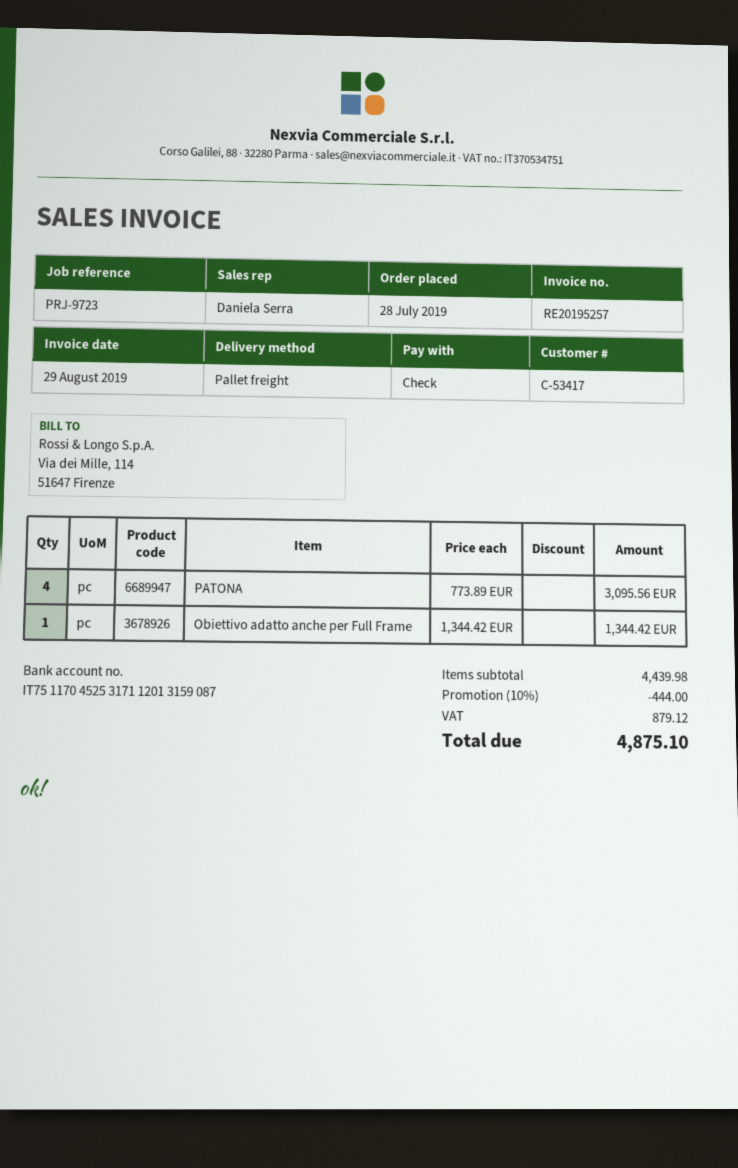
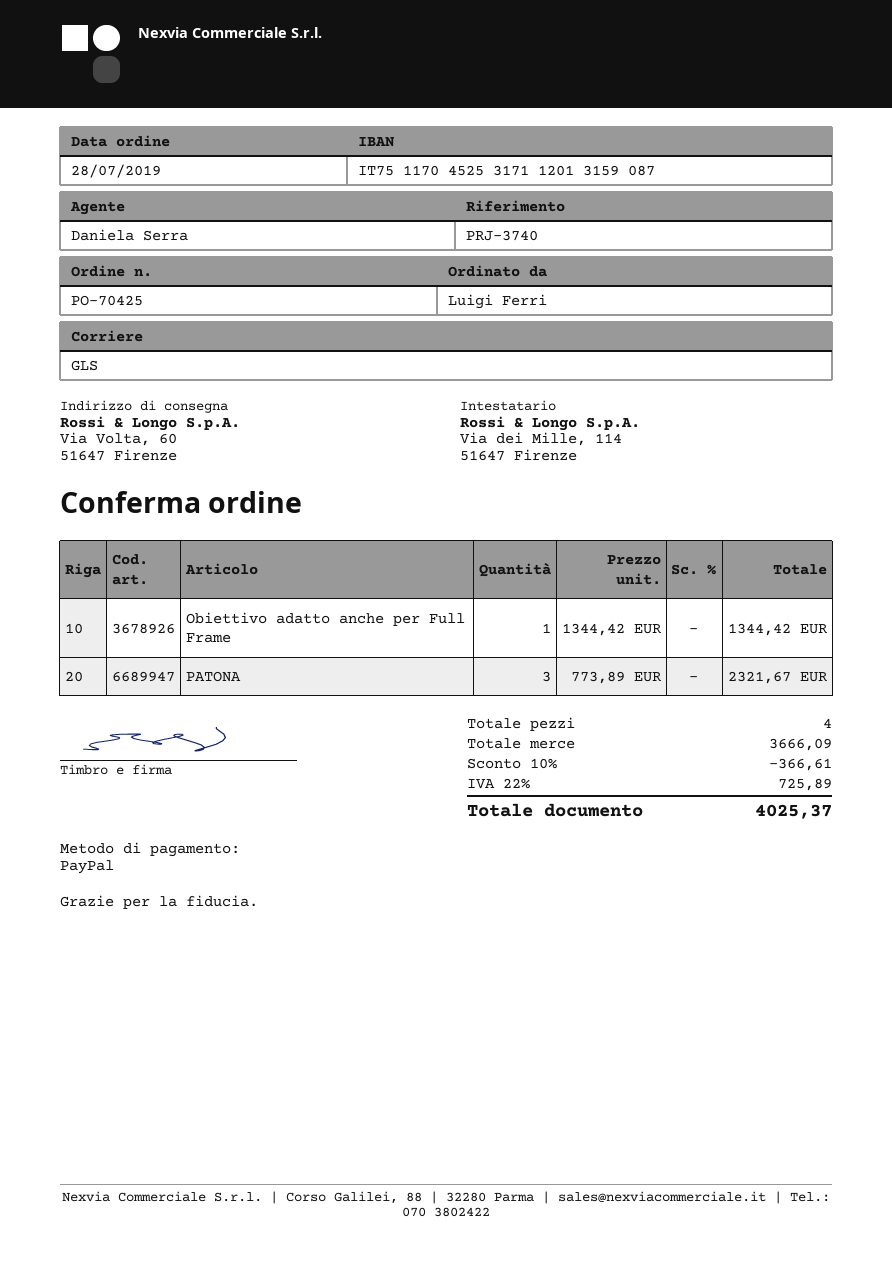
reference: PRJ-9723 -> PRJ-3740
payment method: cheque -> PayPal
shipping method: pallet freight -> GLS
PATONA: 4 x 773.89 = 3095.56 -> 3 x 773.89 = 2321.67
subtotal: 4439.98 -> 3666.09
discount: 10% = 444.00 -> 10% = 366.61
tax: 879.12 -> 725.89
total: 4875.10 -> 4025.37

